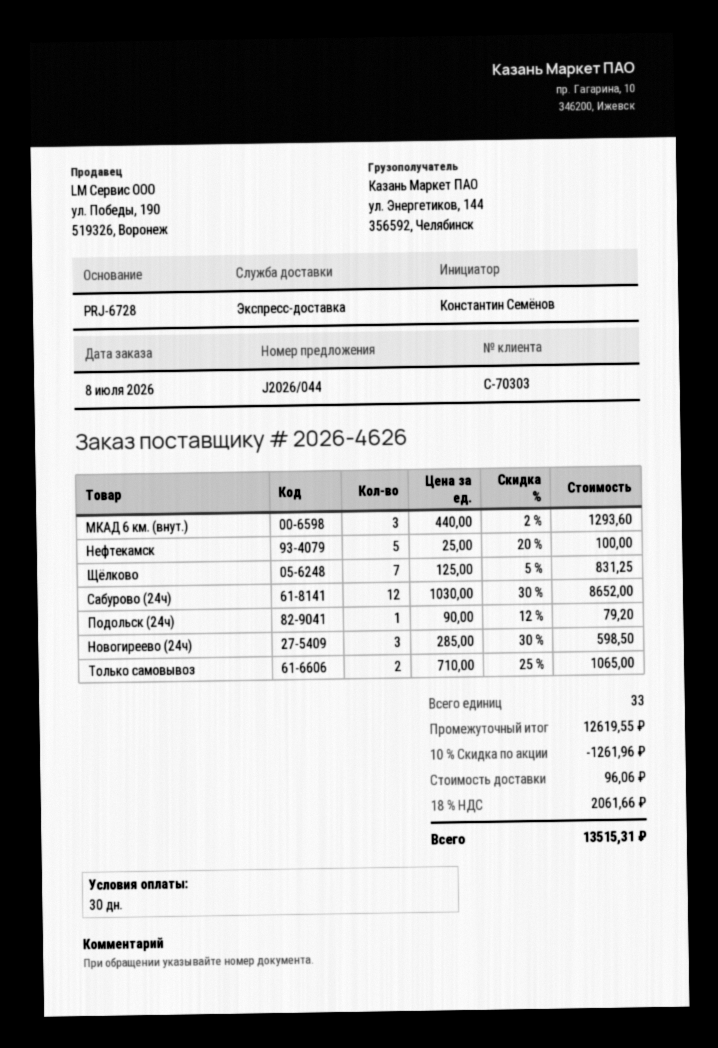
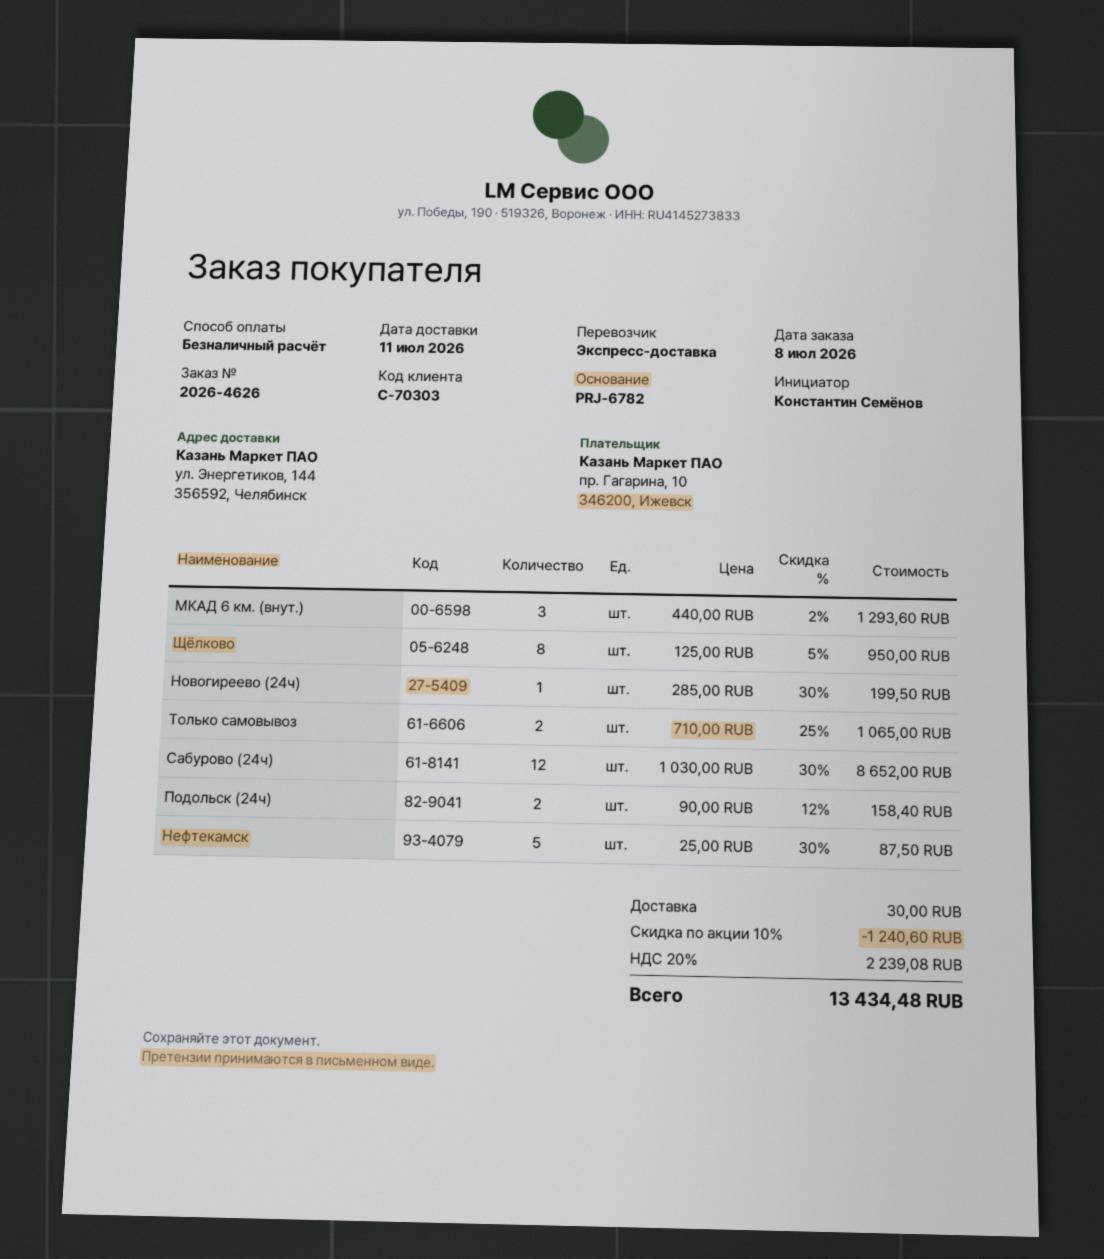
reference: PRJ-6728 -> PRJ-6782
Нефтекамск: 5 x 25.00 - 20% = 100.00 -> 5 x 25.00 - 30% = 87.50
Щёлково: 7 x 125.00 - 5% = 831.25 -> 8 x 125.00 - 5% = 950.00
Подольск (24ч): 1 x 90.00 - 12% = 79.20 -> 2 x 90.00 - 12% = 158.40
Новогиреево (24ч): 3 x 285.00 - 30% = 598.50 -> 1 x 285.00 - 30% = 199.50
discount: 10% = 1261.96 -> 10% = 1240.60
shipping: 96.06 -> 30.00
tax: 18% = 2061.66 -> 20% = 2239.08
total: 13515.31 -> 13434.48

